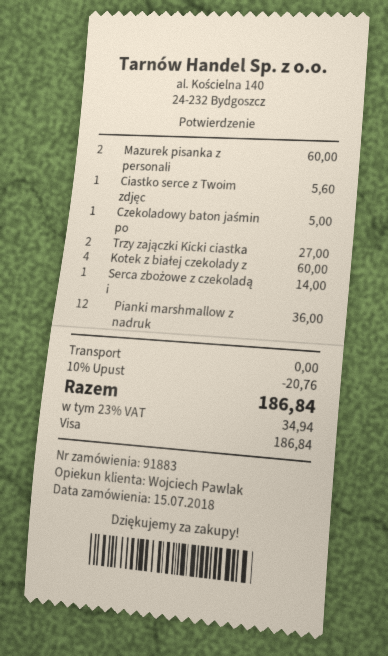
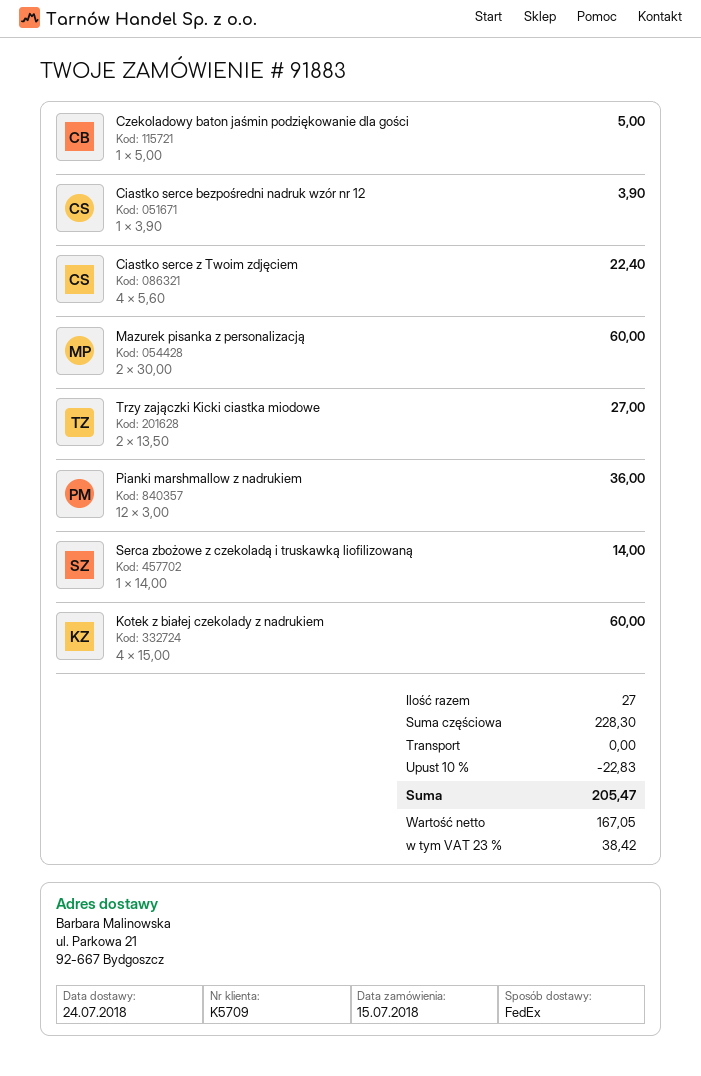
Ciastko serce z Twoim zdjęc: 1 for 5.60 -> 4 for 22.40
Ciastko serce bezpośredni nadruk wzór nr 12: none -> 1 for 3.90
discount: 10% = 20.76 -> 10% = 22.83
tax: 23% = 34.94 -> 23% = 38.42
total: 186.84 -> 205.47

